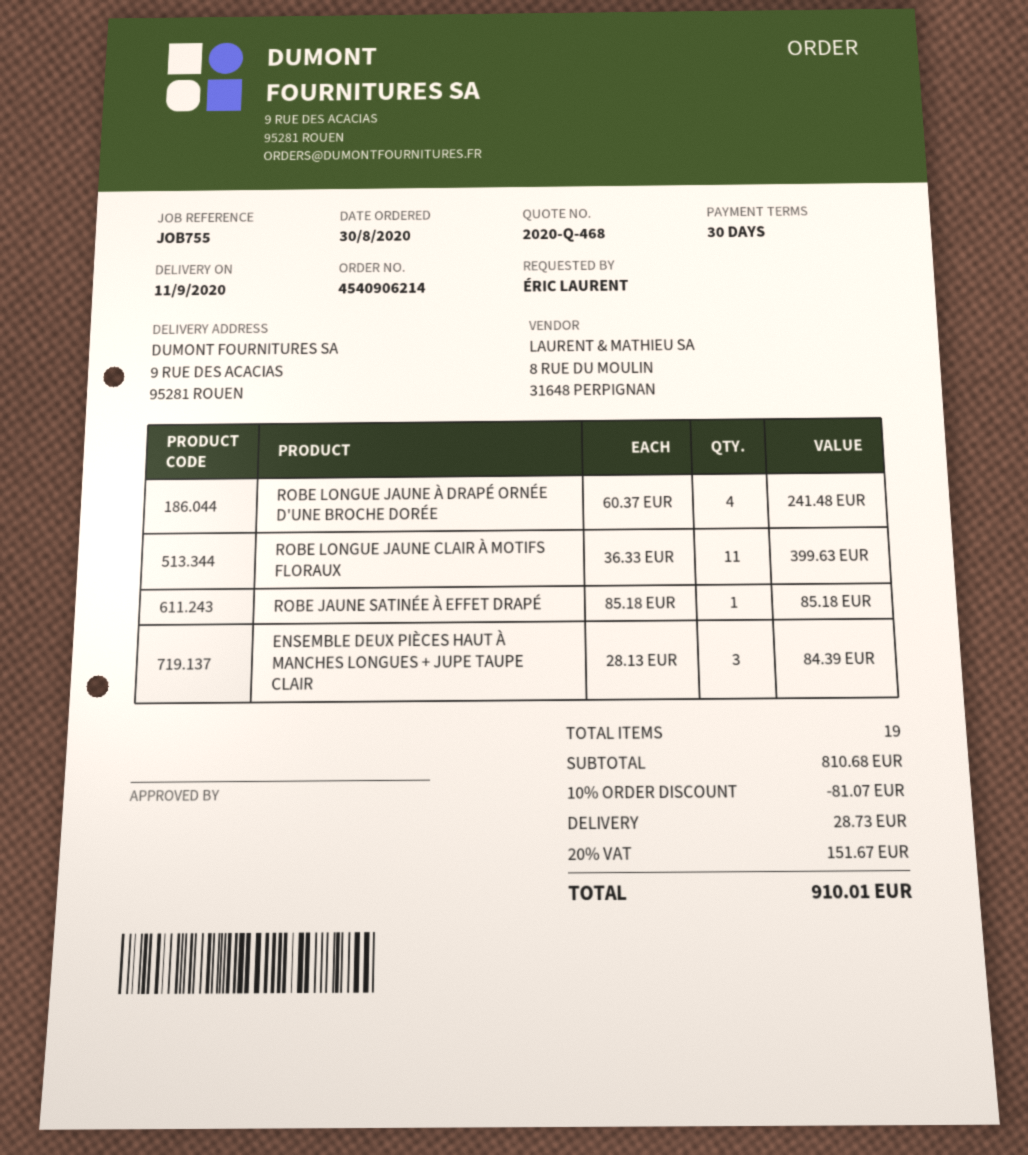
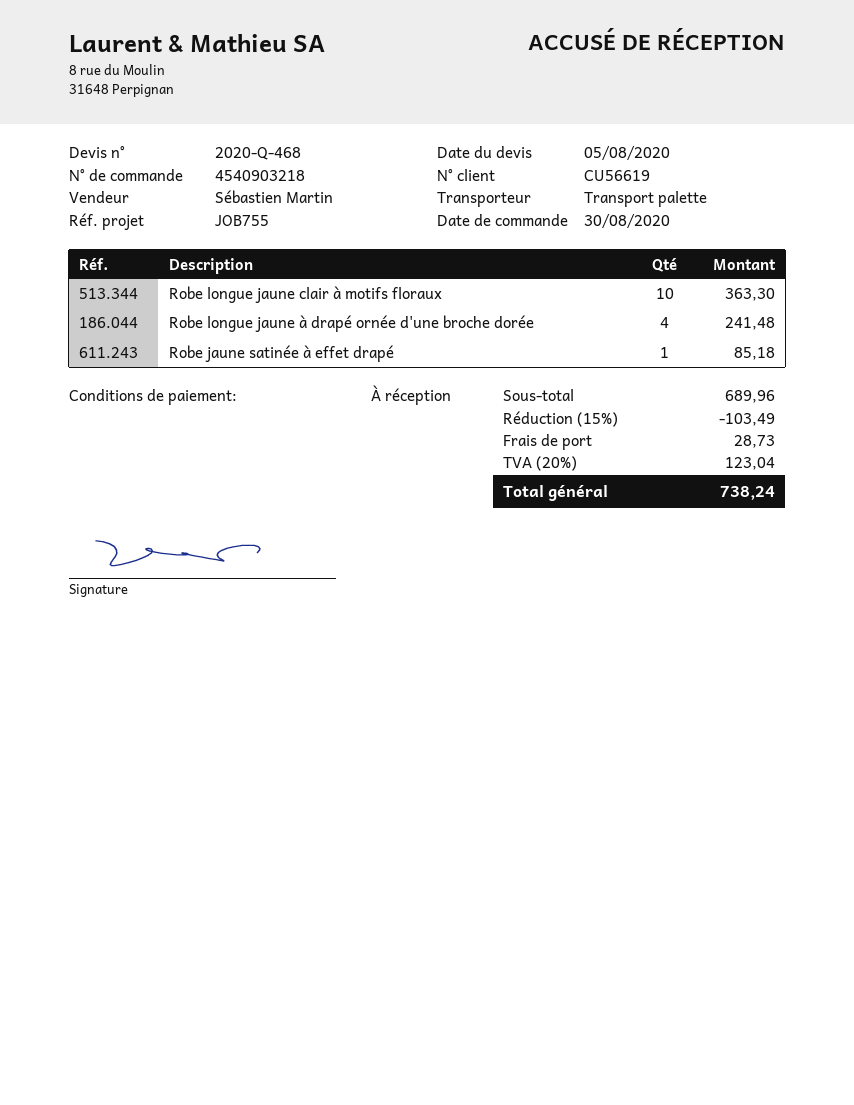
order number: 4540906214 -> 4540903218
payment terms: 30 days -> on receipt
ROBE LONGUE JAUNE CLAIR À MOTIFS FLORAUX: 11 for 399.63 -> 10 for 363.30
ENSEMBLE DEUX PIÈCES HAUT À MANCHES LONGUES + JUPE TAUPE CLAIR: 3 for 84.39 -> none
subtotal: 810.68 -> 689.96
discount: 10% = 81.07 -> 15% = 103.49
tax: 20% = 151.67 -> 20% = 123.04
total: 910.01 -> 738.24

